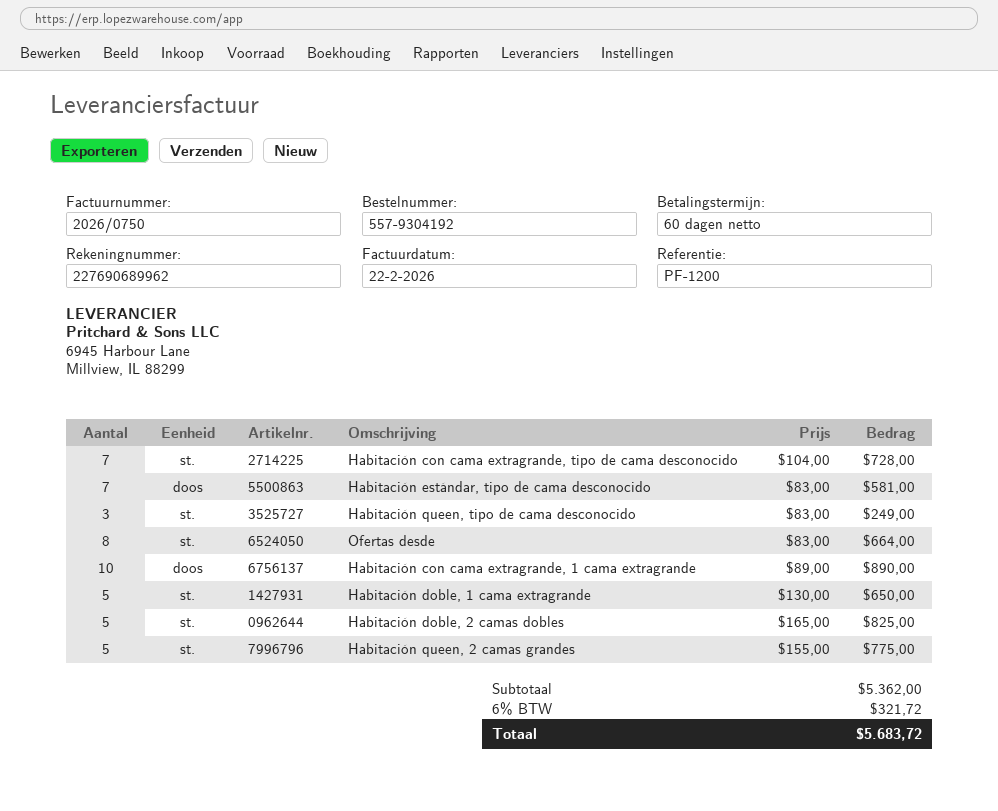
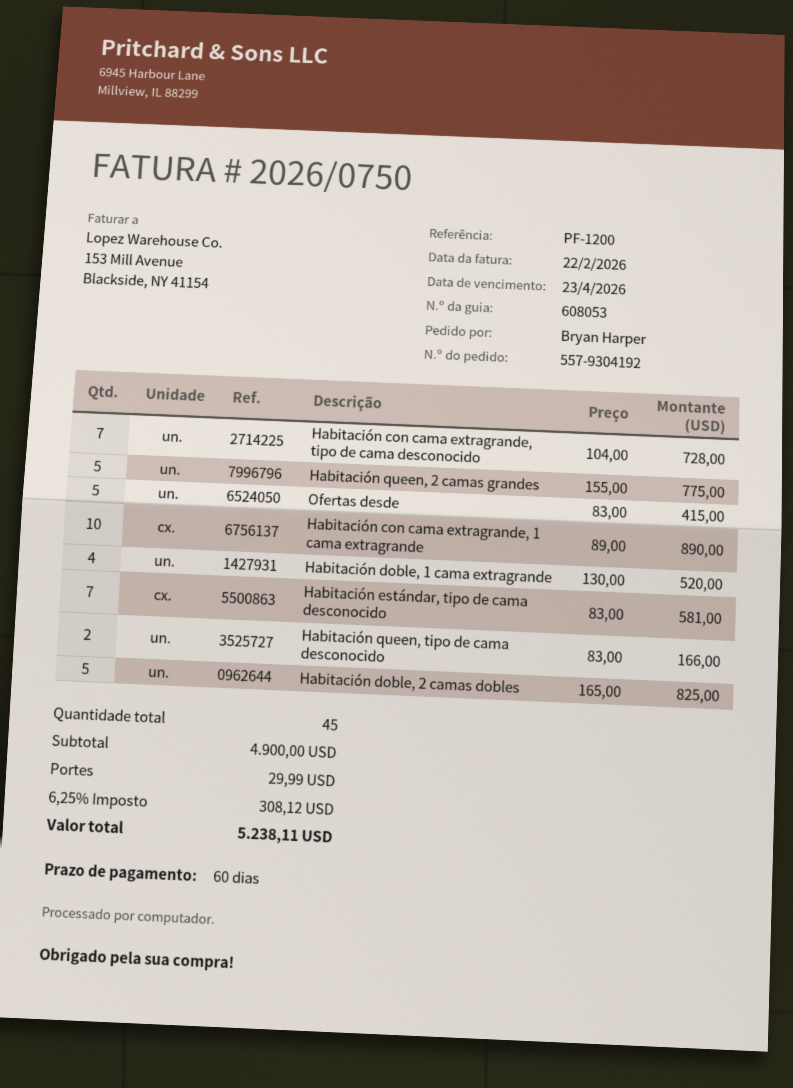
Habitación queen, tipo de cama desconocido: 3 x 83.00 = 249.00 -> 2 x 83.00 = 166.00
Ofertas desde: 8 x 83.00 = 664.00 -> 5 x 83.00 = 415.00
Habitación doble, 1 cama extragrande: 5 x 130.00 = 650.00 -> 4 x 130.00 = 520.00
subtotal: 5362.00 -> 4900.00
shipping: none -> 29.99
tax: 6% = 321.72 -> 6.25% = 308.12
total: 5683.72 -> 5238.11

